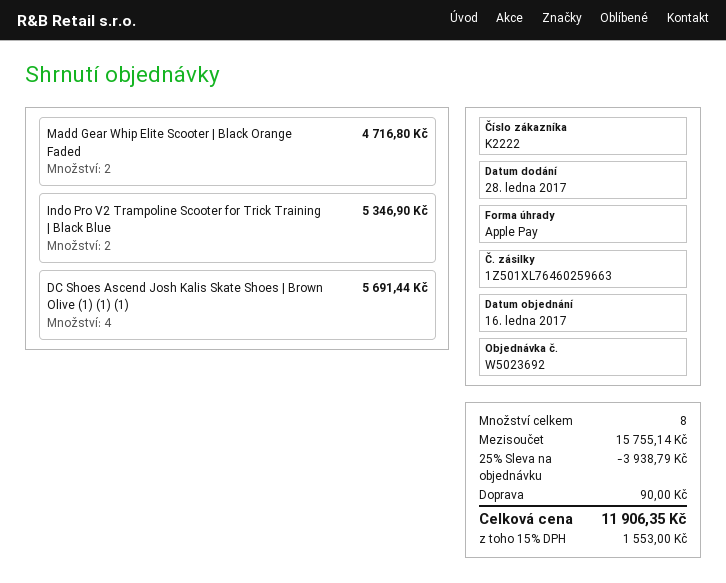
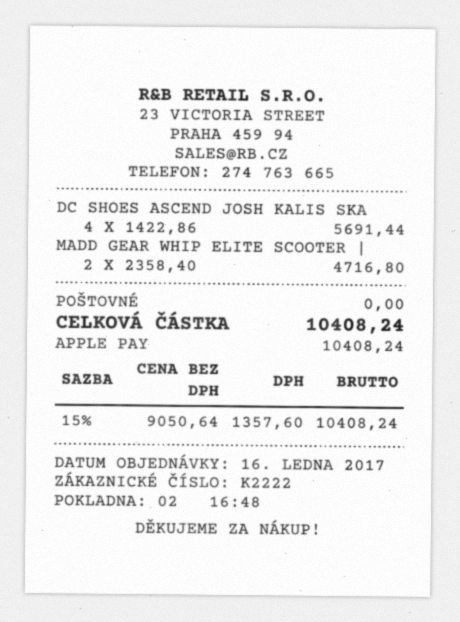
Indo Pro V2 Trampoline Scooter for Trick Training | Black Blue: 2 for 5346.90 -> none
discount: 25% = 3938.79 -> none
shipping: 90.00 -> 0.00
tax: 15% = 1553.00 -> 15% = 1357.60
total: 11906.35 -> 10408.24

